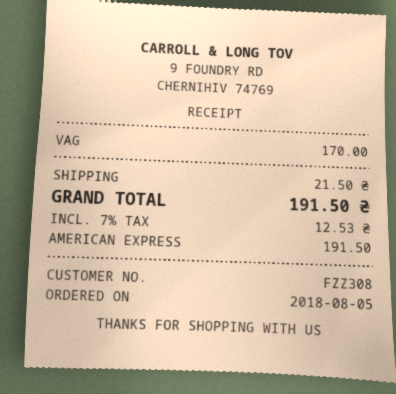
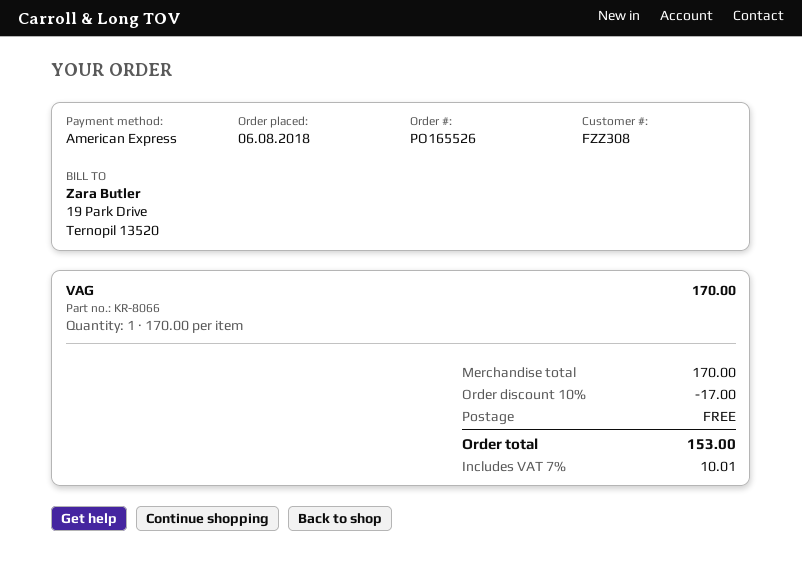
order date: 2018-08-05 -> 2018-08-06
discount: none -> 10% = 17.00
shipping: 21.50 -> 0.00
tax: 7% = 12.53 -> 7% = 10.01
total: 191.50 -> 153.00

